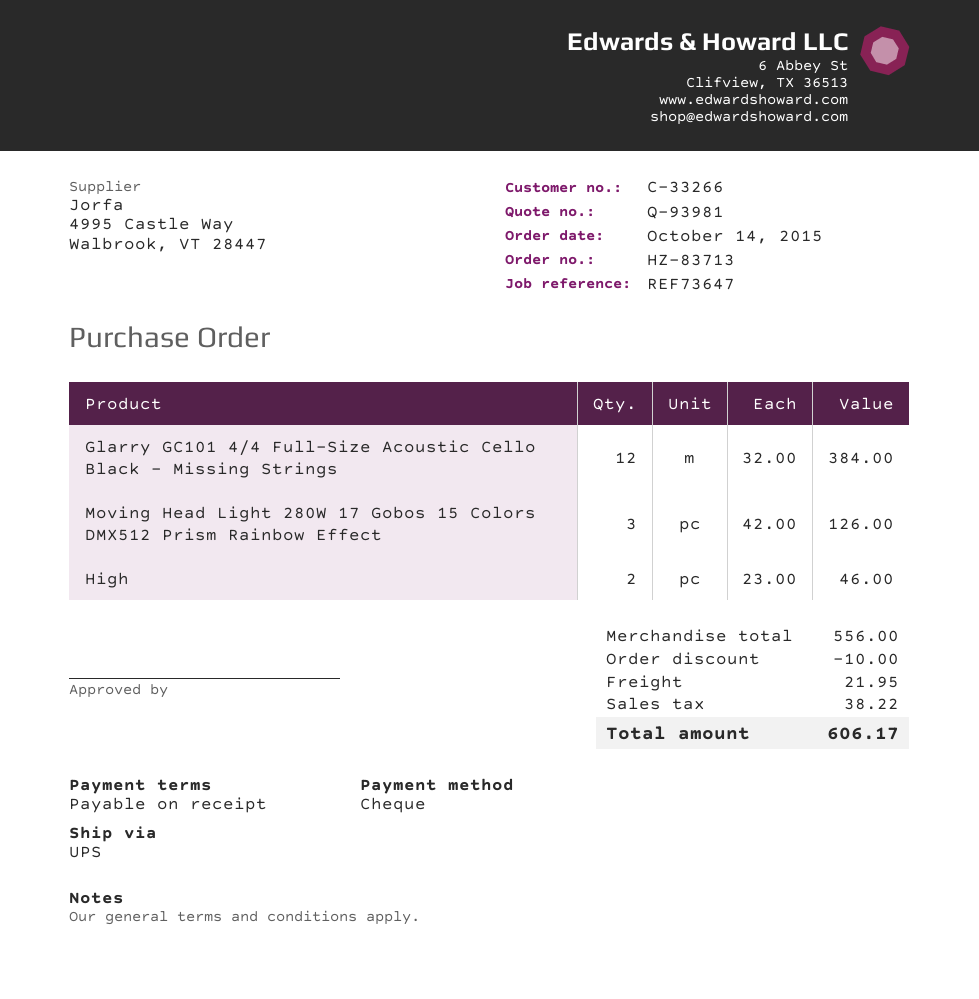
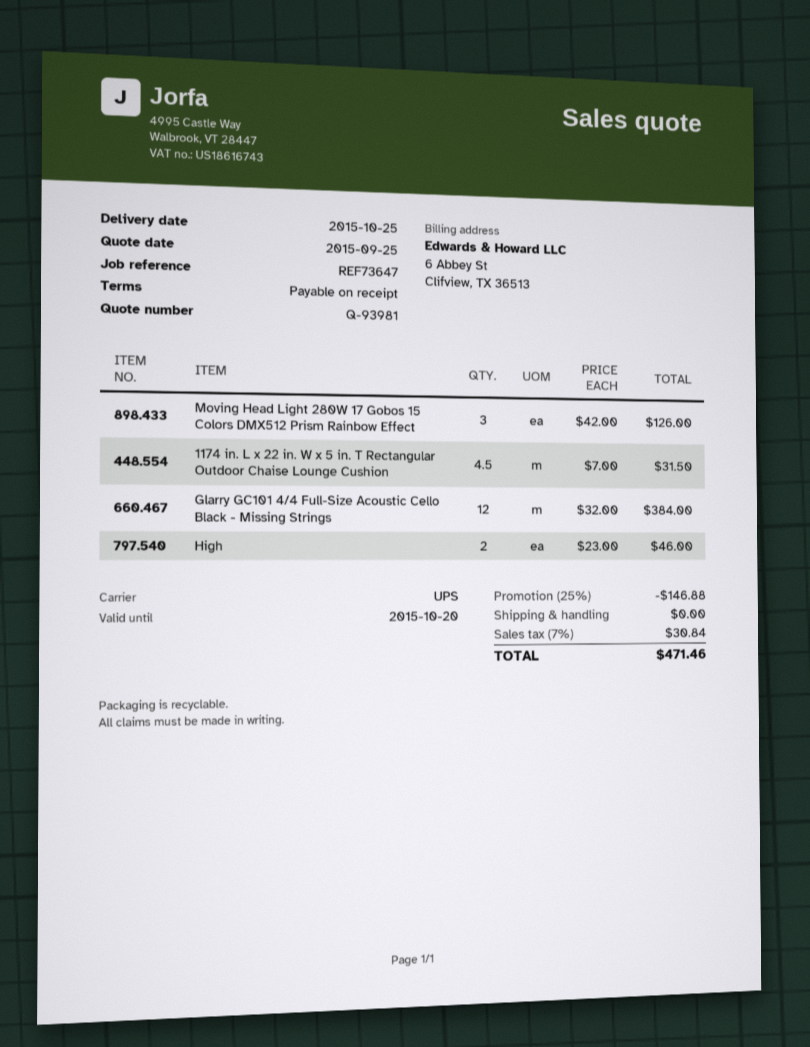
1174 in. L x 22 in. W x 5 in. T Rectangular Outdoor Chaise Lounge Cushion: none -> 4.5 x 7.00 = 31.50
discount: 10.00 -> 146.88
shipping: 21.95 -> 0.00
tax: 38.22 -> 30.84
total: 606.17 -> 471.46

